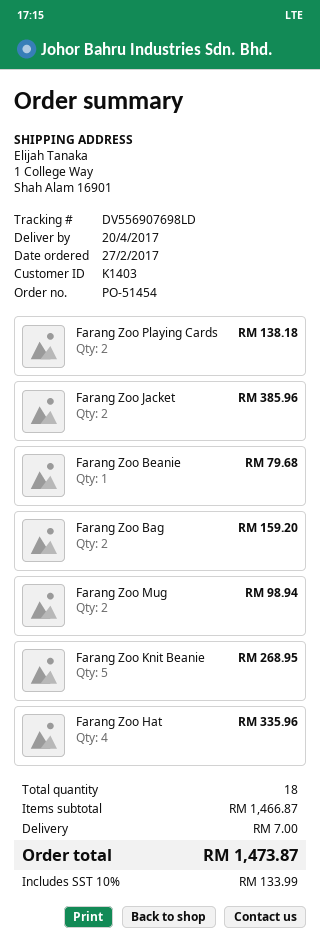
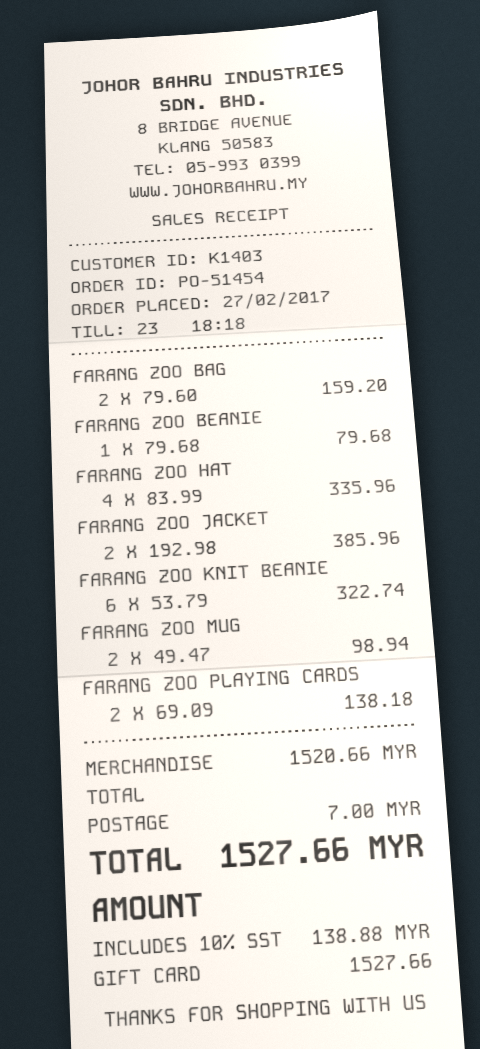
Farang Zoo Knit Beanie: 5 for 268.95 -> 6 for 322.74
subtotal: 1466.87 -> 1520.66
tax: 10% = 133.99 -> 10% = 138.88
total: 1473.87 -> 1527.66

